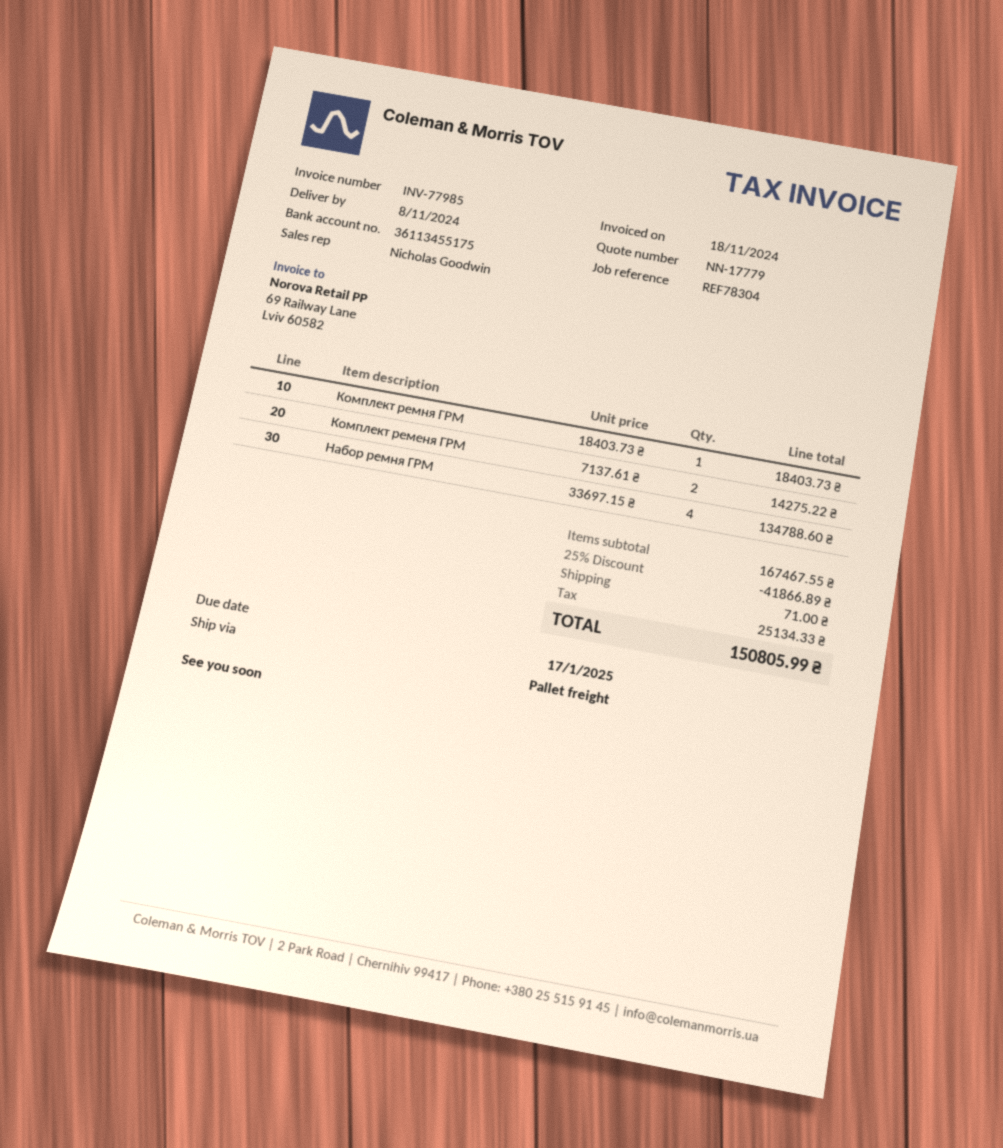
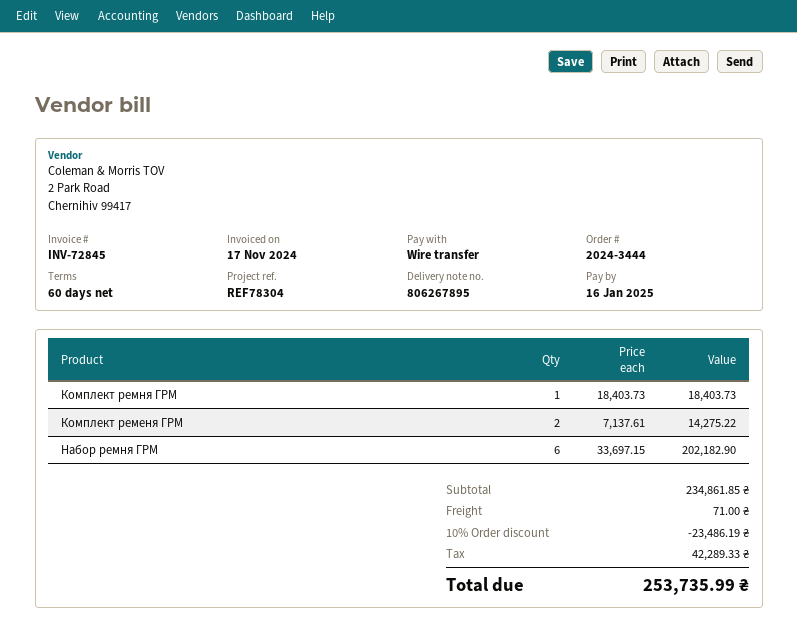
invoice number: INV-77985 -> INV-72845
invoice date: 2024-11-18 -> 2024-11-17
due date: 2025-01-17 -> 2025-01-16
Набор ремня ГРМ: 4 x 33697.15 = 134788.60 -> 6 x 33697.15 = 202182.90
subtotal: 167467.55 -> 234861.85
discount: 25% = 41866.89 -> 10% = 23486.19
tax: 25134.33 -> 42289.33
total: 150805.99 -> 253735.99

